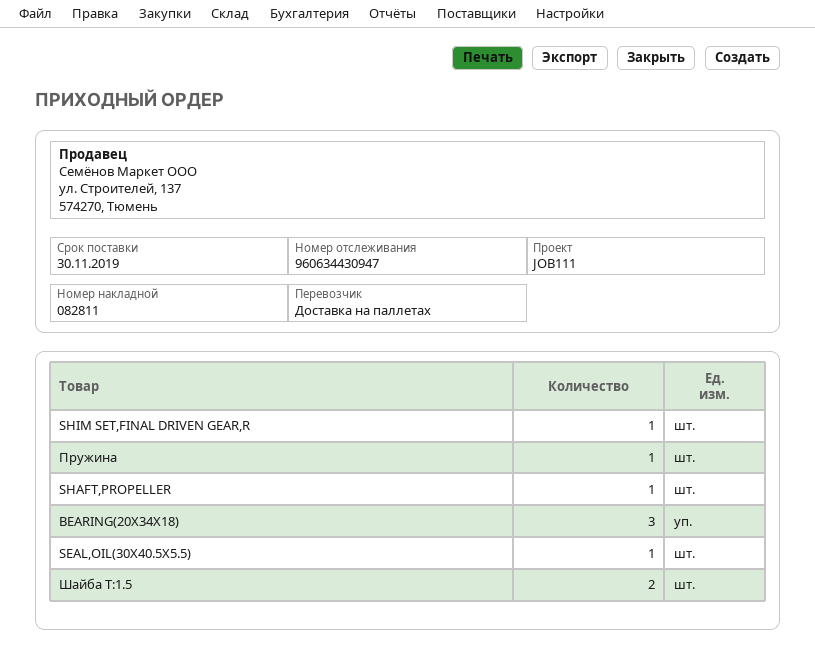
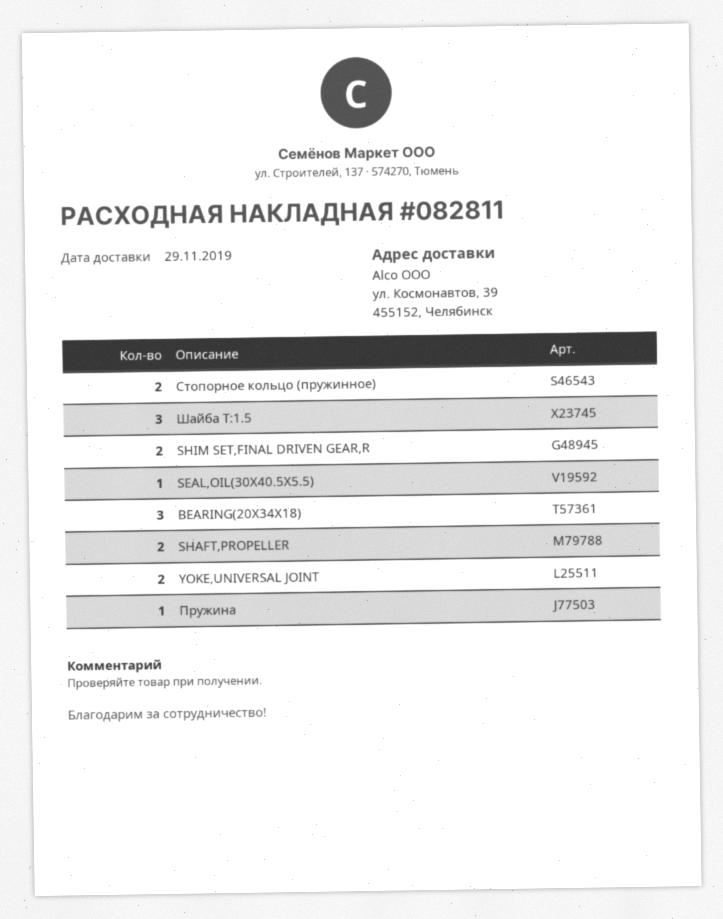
delivery date: 2019-11-30 -> 2019-11-29
SHIM SET,FINAL DRIVEN GEAR,R: 1 -> 2
SHAFT,PROPELLER: 1 -> 2
Шайба T:1.5: 2 -> 3
Стопорное кольцо (пружинное): none -> 2
YOKE,UNIVERSAL JOINT: none -> 2

